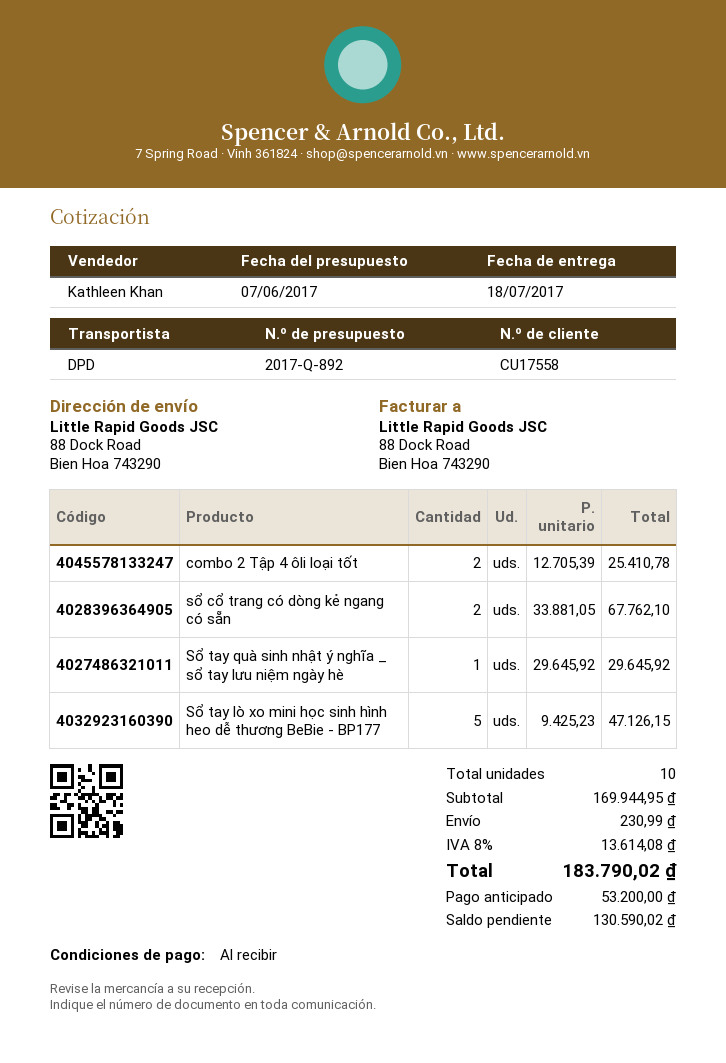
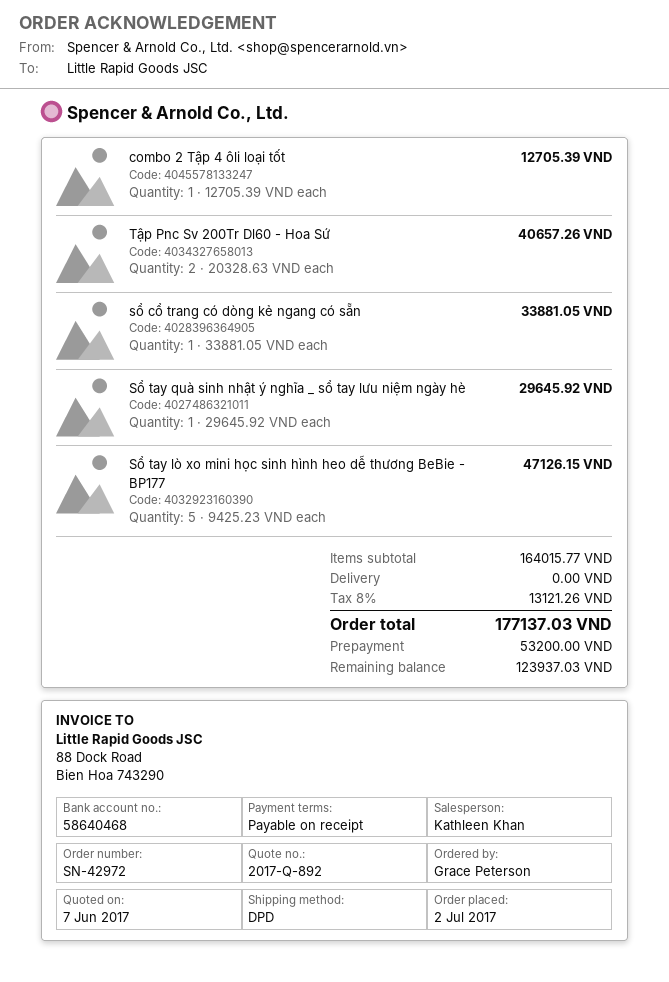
combo 2 Tập 4 ôli loại tốt: 2 x 12705.39 = 25410.78 -> 1 x 12705.39 = 12705.39
sổ cổ trang có dòng kẻ ngang có sẵn: 2 x 33881.05 = 67762.10 -> 1 x 33881.05 = 33881.05
Tập Pnc Sv 200Tr Dl60 - Hoa Sứ: none -> 2 x 20328.63 = 40657.26
subtotal: 169944.95 -> 164015.77
shipping: 230.99 -> 0.00
tax: 8% = 13614.08 -> 8% = 13121.26
total: 183790.02 -> 177137.03
balance: 130590.02 -> 123937.03

